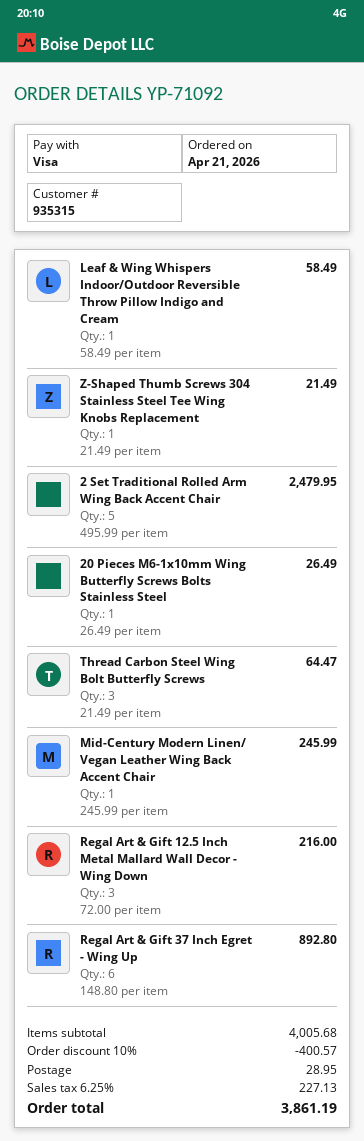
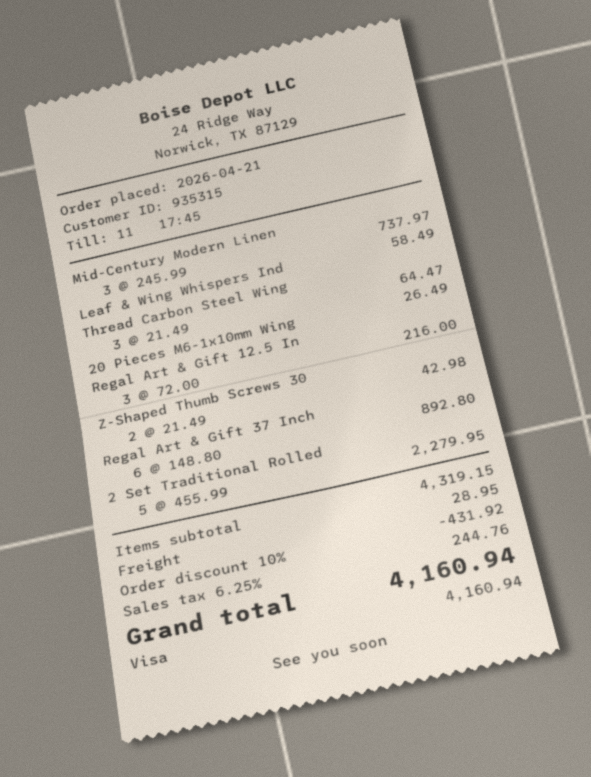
Z-Shaped Thumb Screws 304 Stainless Steel Tee Wing Knobs Replacement: 1 x 21.49 = 21.49 -> 2 x 21.49 = 42.98
2 Set Traditional Rolled Arm Wing Back Accent Chair: 5 x 495.99 = 2479.95 -> 5 x 455.99 = 2279.95
Mid-Century Modern Linen/ Vegan Leather Wing Back Accent Chair: 1 x 245.99 = 245.99 -> 3 x 245.99 = 737.97
subtotal: 4005.68 -> 4319.15
discount: 10% = 400.57 -> 10% = 431.92
tax: 6.25% = 227.13 -> 6.25% = 244.76
total: 3861.19 -> 4160.94

